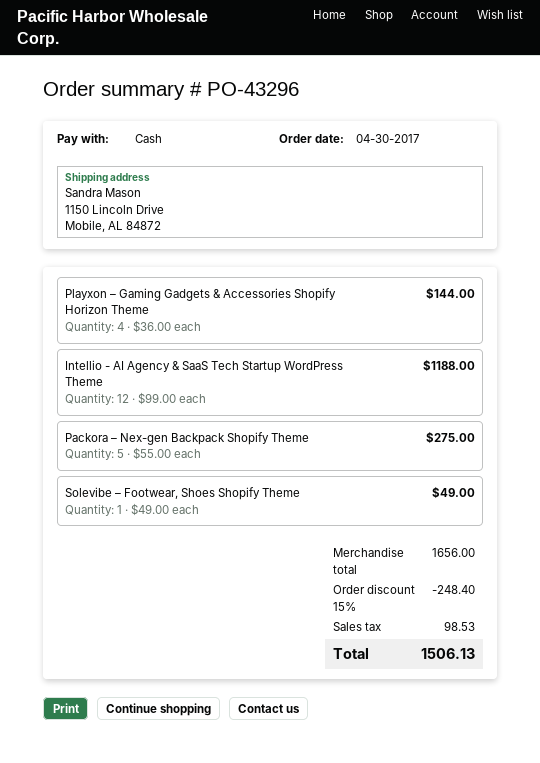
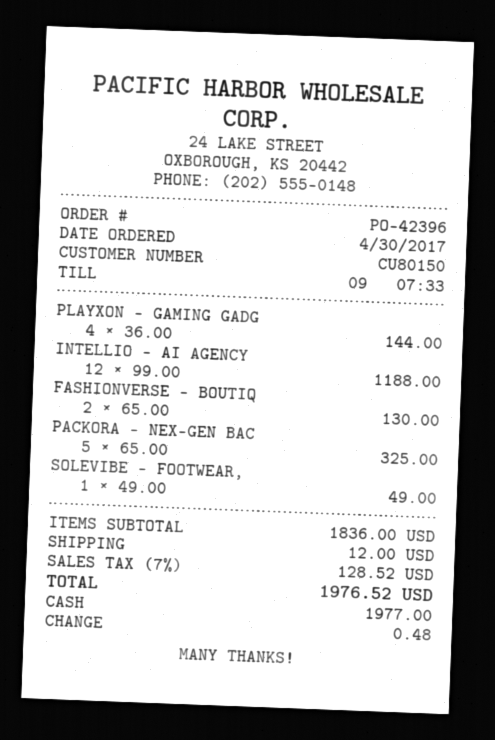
order number: PO-43296 -> PO-42396
Packora – Nex-gen Backpack Shopify Theme: 5 x 55.00 = 275.00 -> 5 x 65.00 = 325.00
FASHIONVERSE – BOUTIQ: none -> 2 x 65.00 = 130.00
subtotal: 1656.00 -> 1836.00
discount: 15% = 248.40 -> none
shipping: none -> 12.00
tax: 98.53 -> 128.52
total: 1506.13 -> 1976.52

